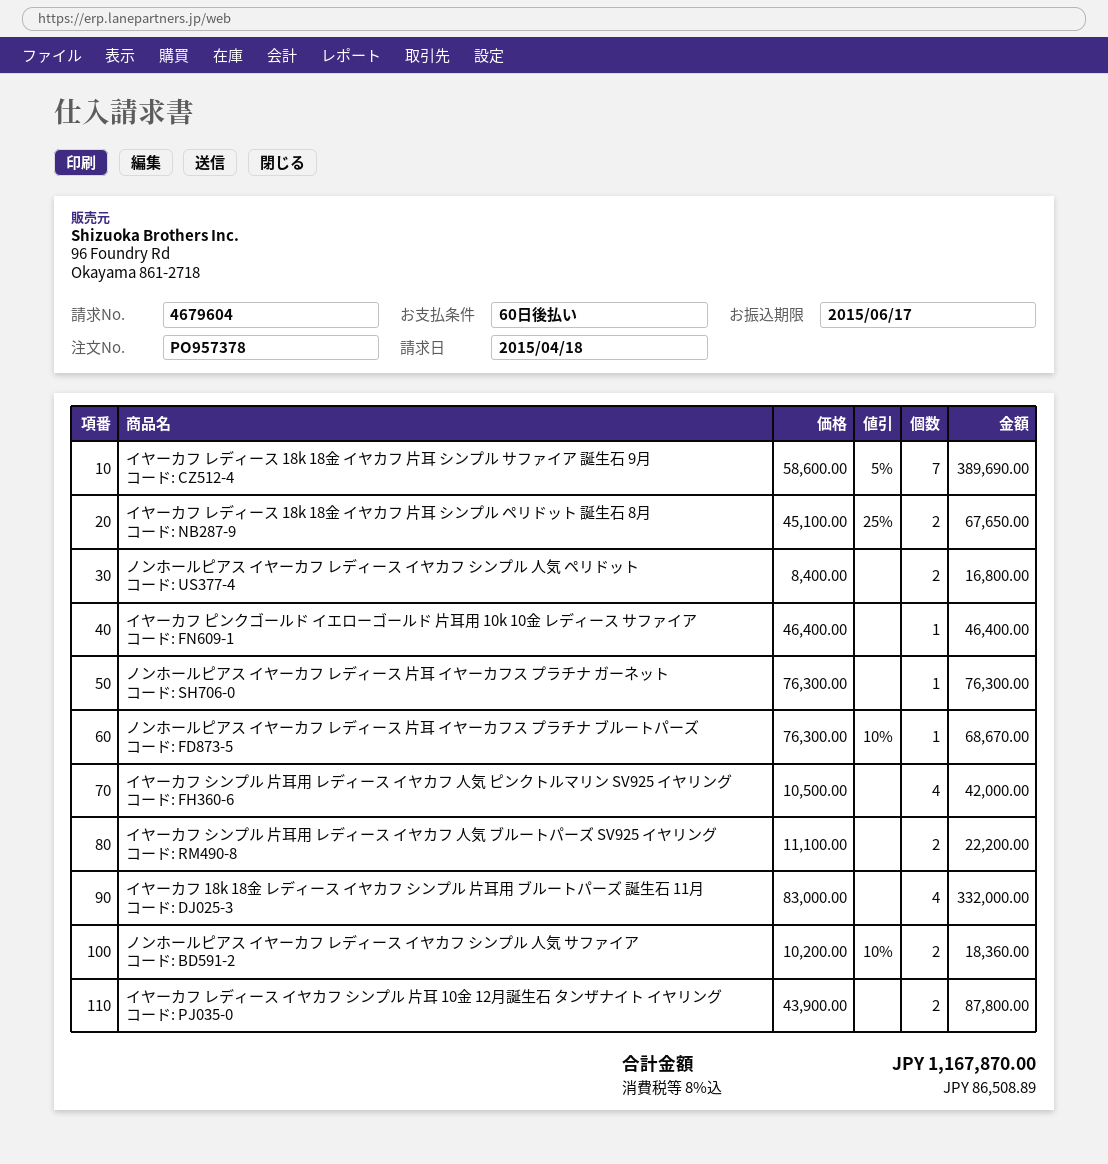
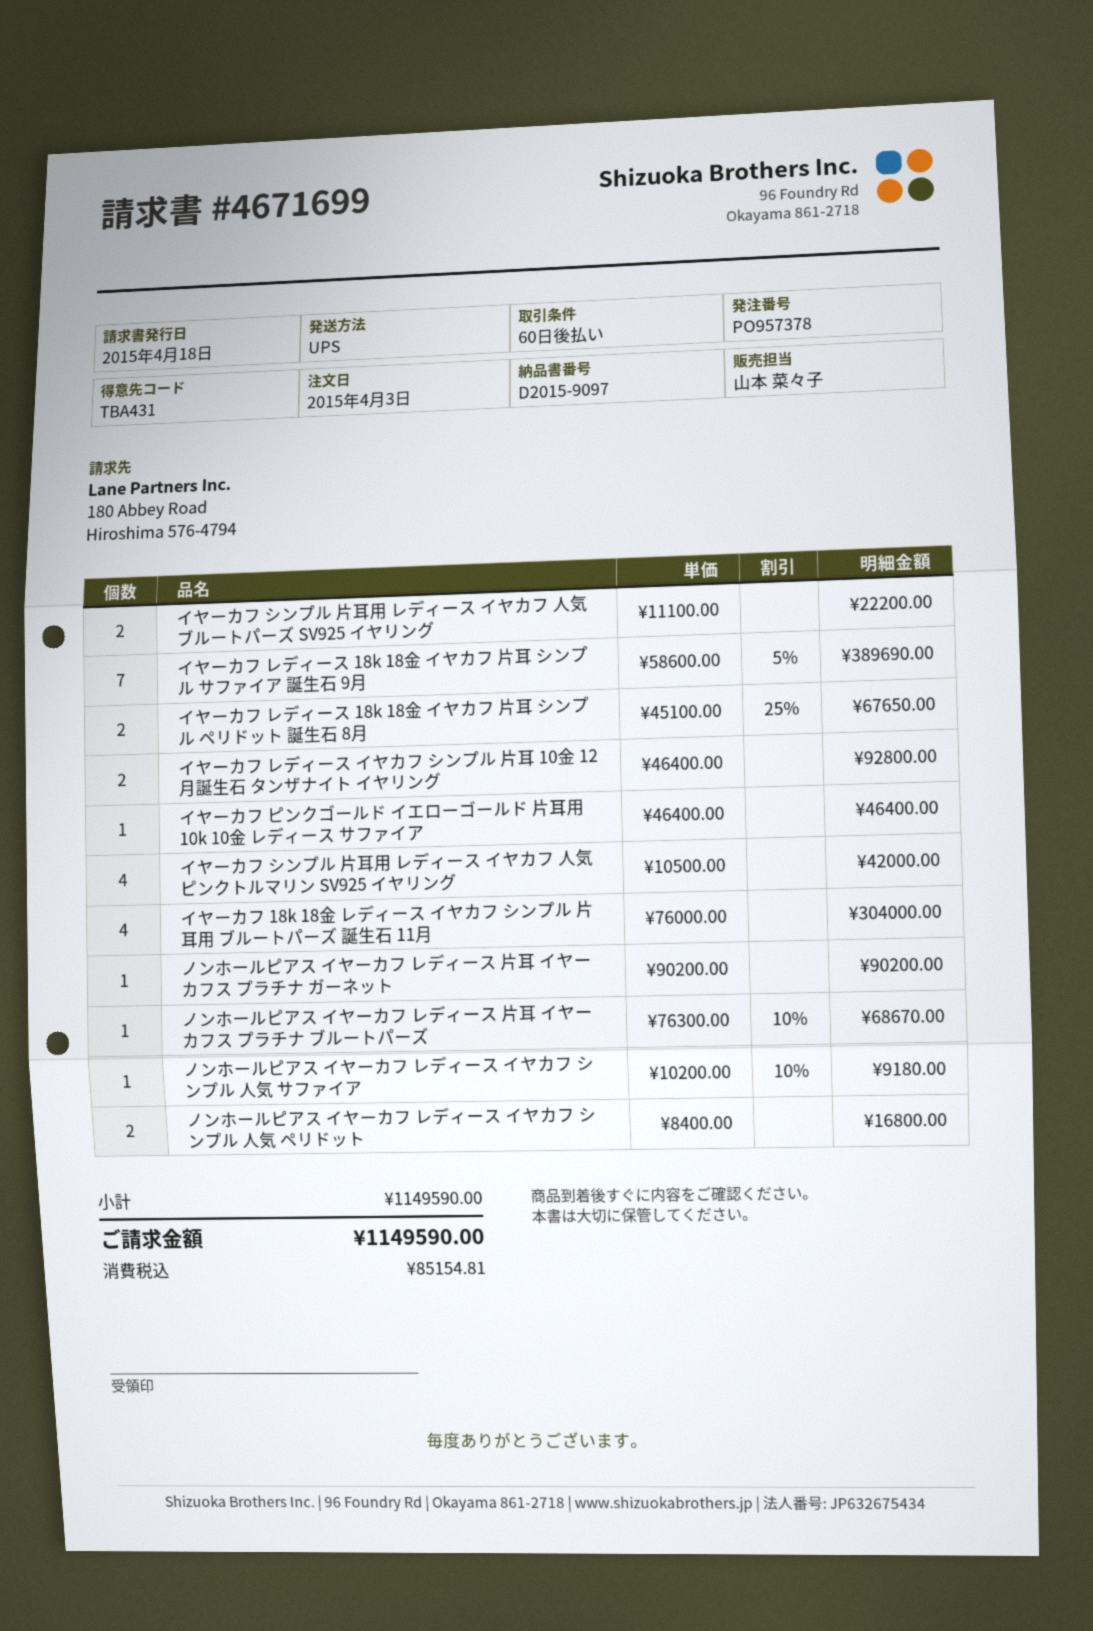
invoice number: 4679604 -> 4671699
ノンホールピアス イヤーカフ レディース 片耳 イヤーカフス プラチナ ガーネット: 1 x 76300.00 = 76300.00 -> 1 x 90200.00 = 90200.00
イヤーカフ 18k 18金 レディース イヤカフ シンプル 片耳用 ブルートパーズ 誕生石 11月: 4 x 83000.00 = 332000.00 -> 4 x 76000.00 = 304000.00
ノンホールピアス イヤーカフ レディース イヤカフ シンプル 人気 サファイア: 2 x 10200.00 - 10% = 18360.00 -> 1 x 10200.00 - 10% = 9180.00
イヤーカフ レディース イヤカフ シンプル 片耳 10金 12月誕生石 タンザナイト イヤリング: 2 x 43900.00 = 87800.00 -> 2 x 46400.00 = 92800.00
tax: 86508.89 -> 85154.81
total: 1167870.00 -> 1149590.00

